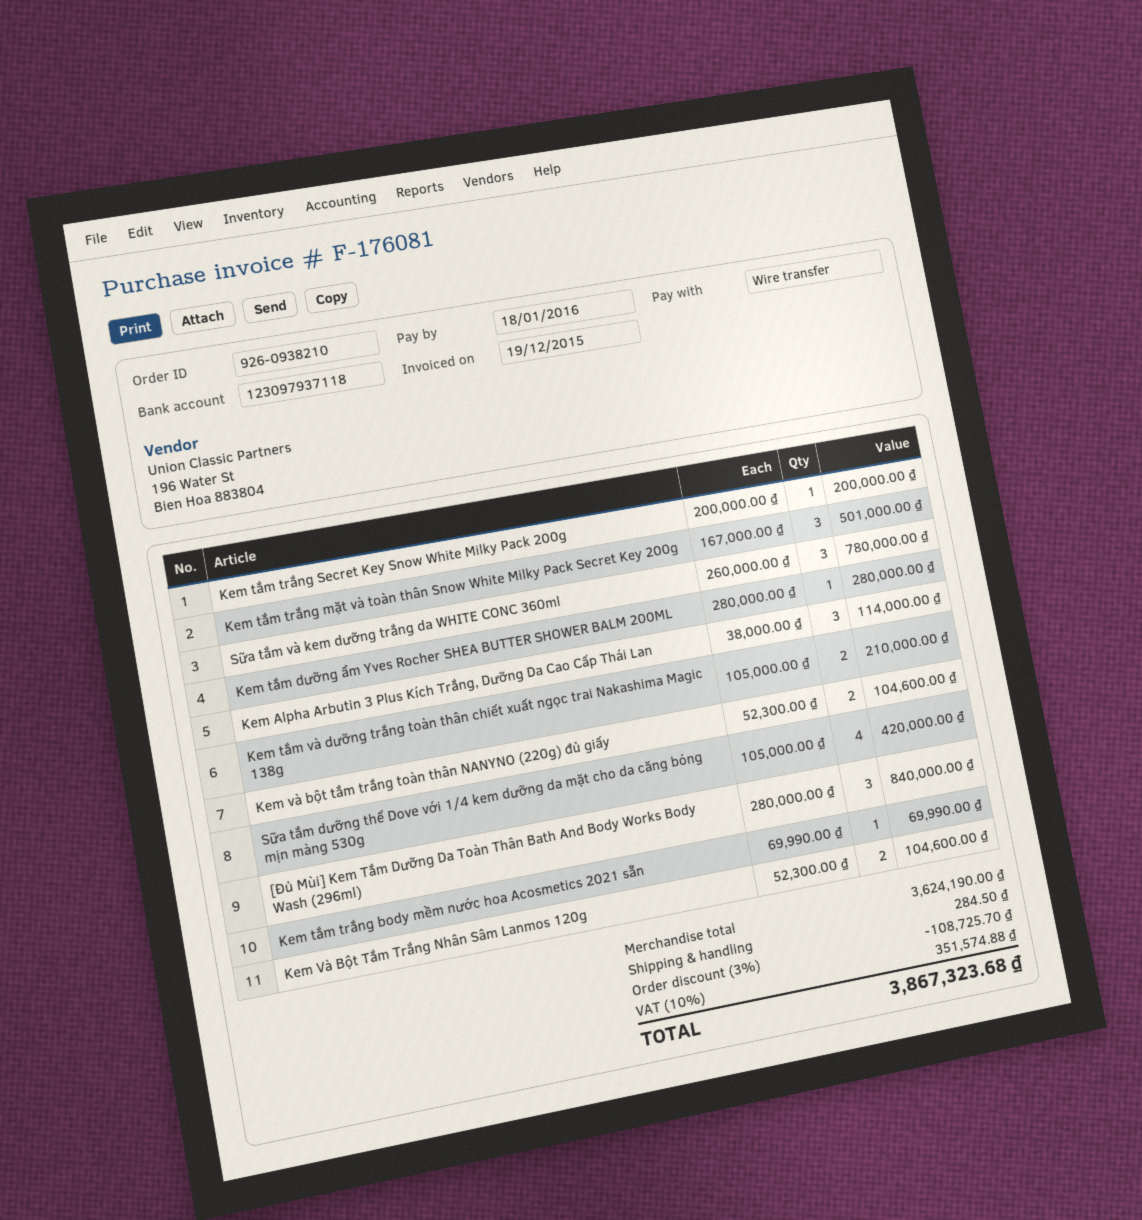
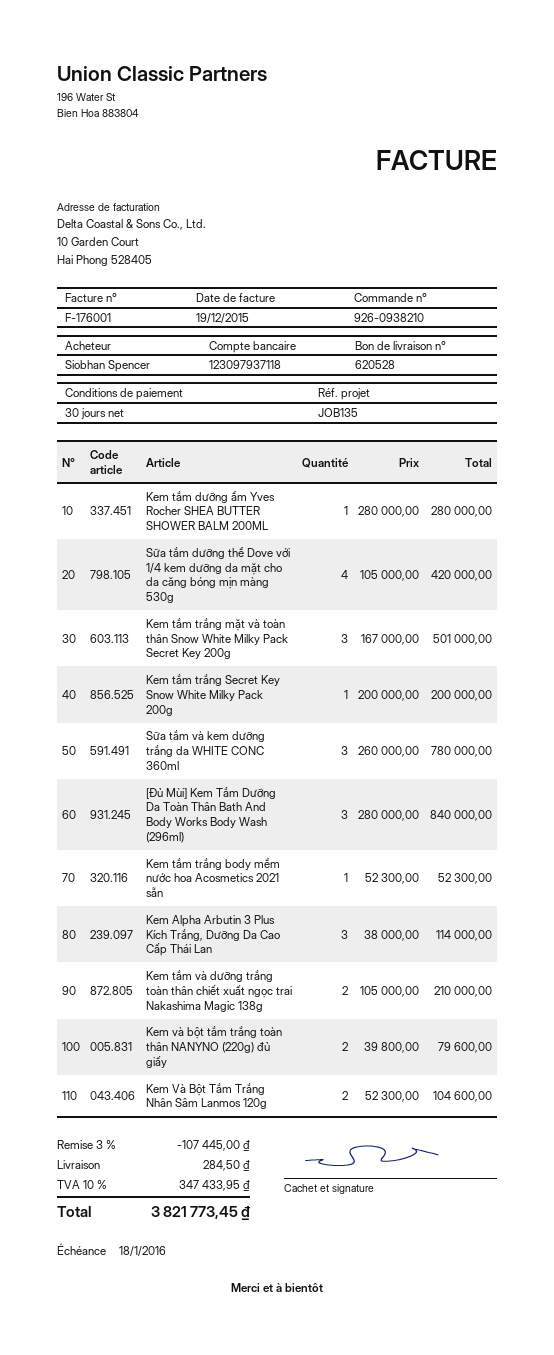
invoice number: F-176081 -> F-176001
Kem và bột tắm trắng toàn thân NANYNO (220g) đủ giấy: 2 x 52300.00 = 104600.00 -> 2 x 39800.00 = 79600.00
Kem tắm trắng body mềm nước hoa Acosmetics 2021 sẵn: 1 x 69990.00 = 69990.00 -> 1 x 52300.00 = 52300.00
discount: 3% = 108725.70 -> 3% = 107445.00
tax: 10% = 351574.88 -> 10% = 347433.95
total: 3867323.68 -> 3821773.45

